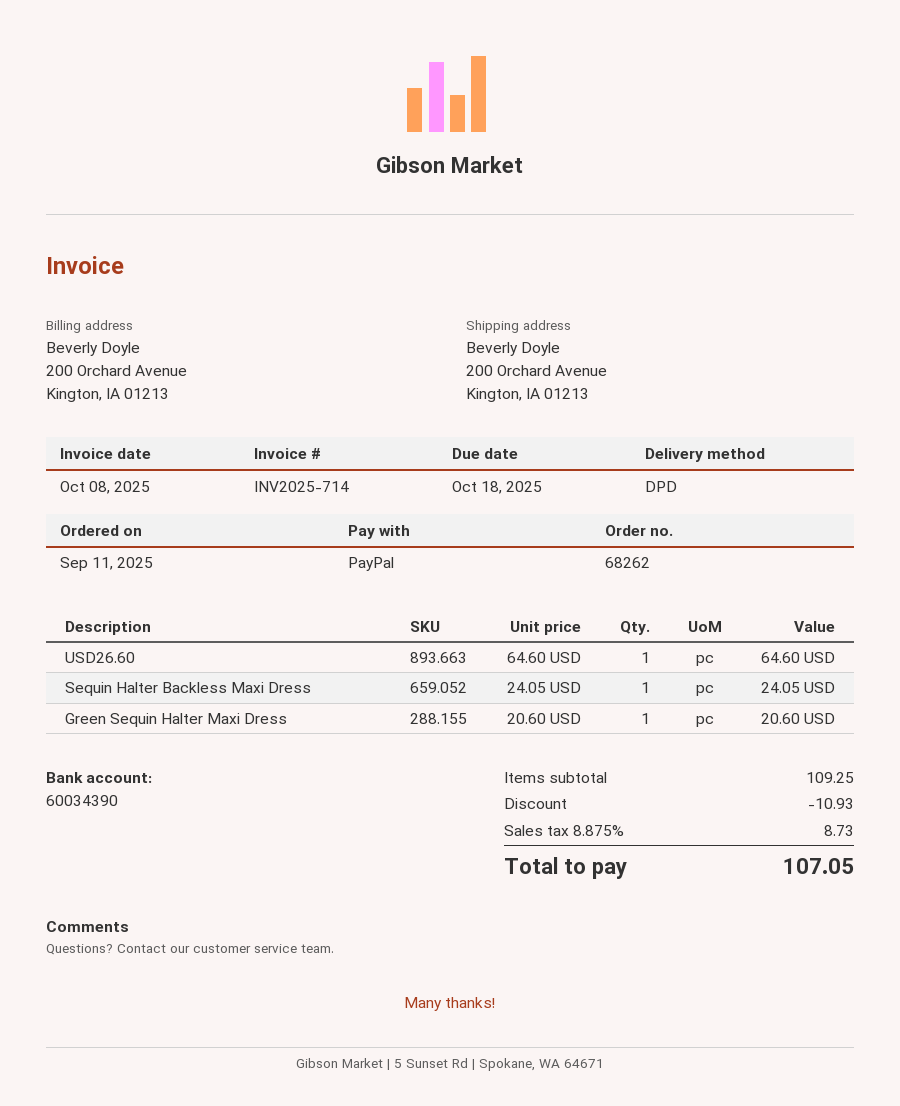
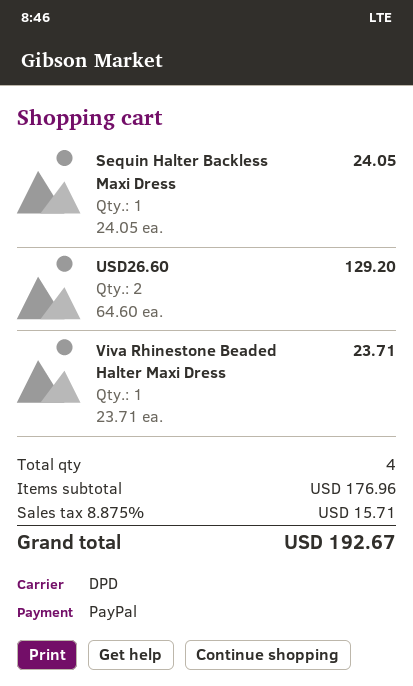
USD26.60: 1 x 64.60 = 64.60 -> 2 x 64.60 = 129.20
Green Sequin Halter Maxi Dress: 1 x 20.60 = 20.60 -> none
Viva Rhinestone Beaded Halter Maxi Dress: none -> 1 x 23.71 = 23.71
subtotal: 109.25 -> 176.96
discount: 10.93 -> none
tax: 8.875% = 8.73 -> 8.875% = 15.71
total: 107.05 -> 192.67

